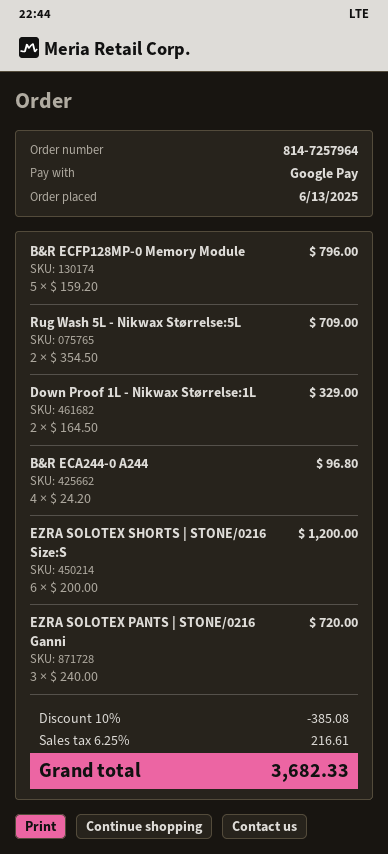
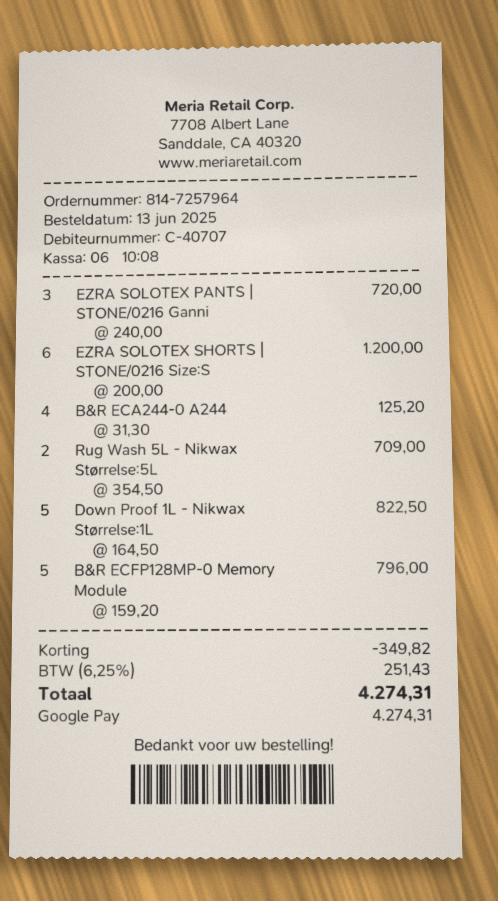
Down Proof 1L - Nikwax Størrelse:1L: 2 x 164.50 = 329.00 -> 5 x 164.50 = 822.50
B&R ECA244-0 A244: 4 x 24.20 = 96.80 -> 4 x 31.30 = 125.20
discount: 385.08 -> 349.82
tax: 6.25% = 216.61 -> 6.25% = 251.43
total: 3682.33 -> 4274.31

